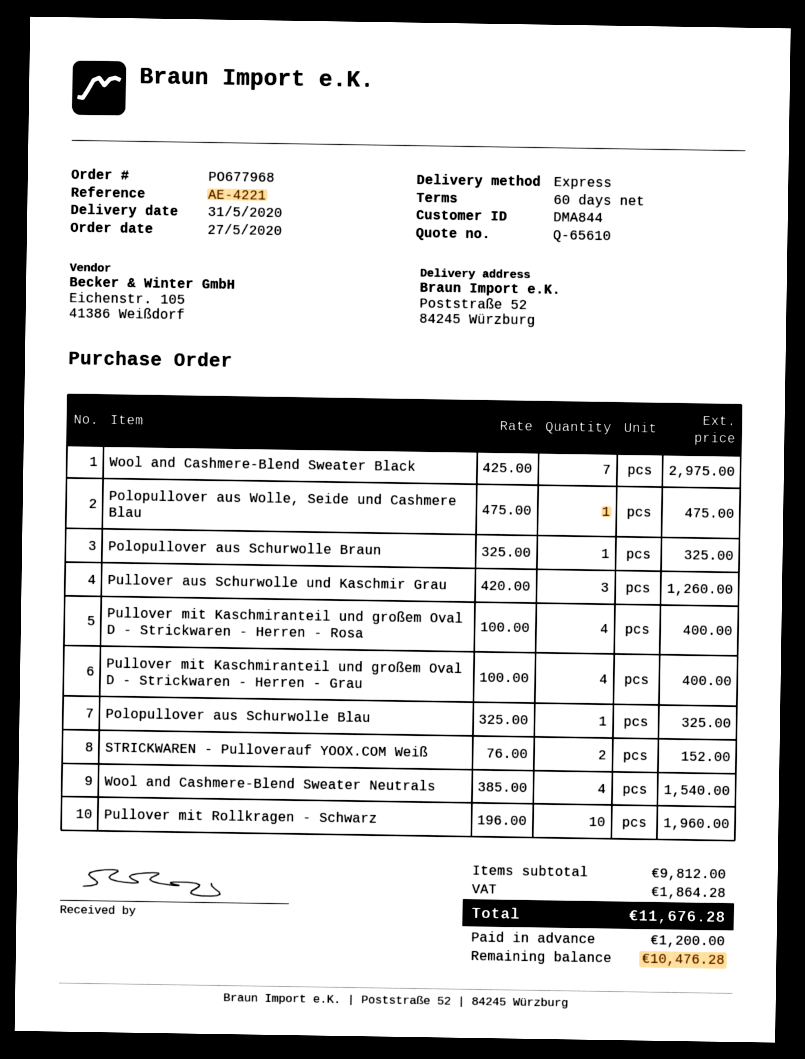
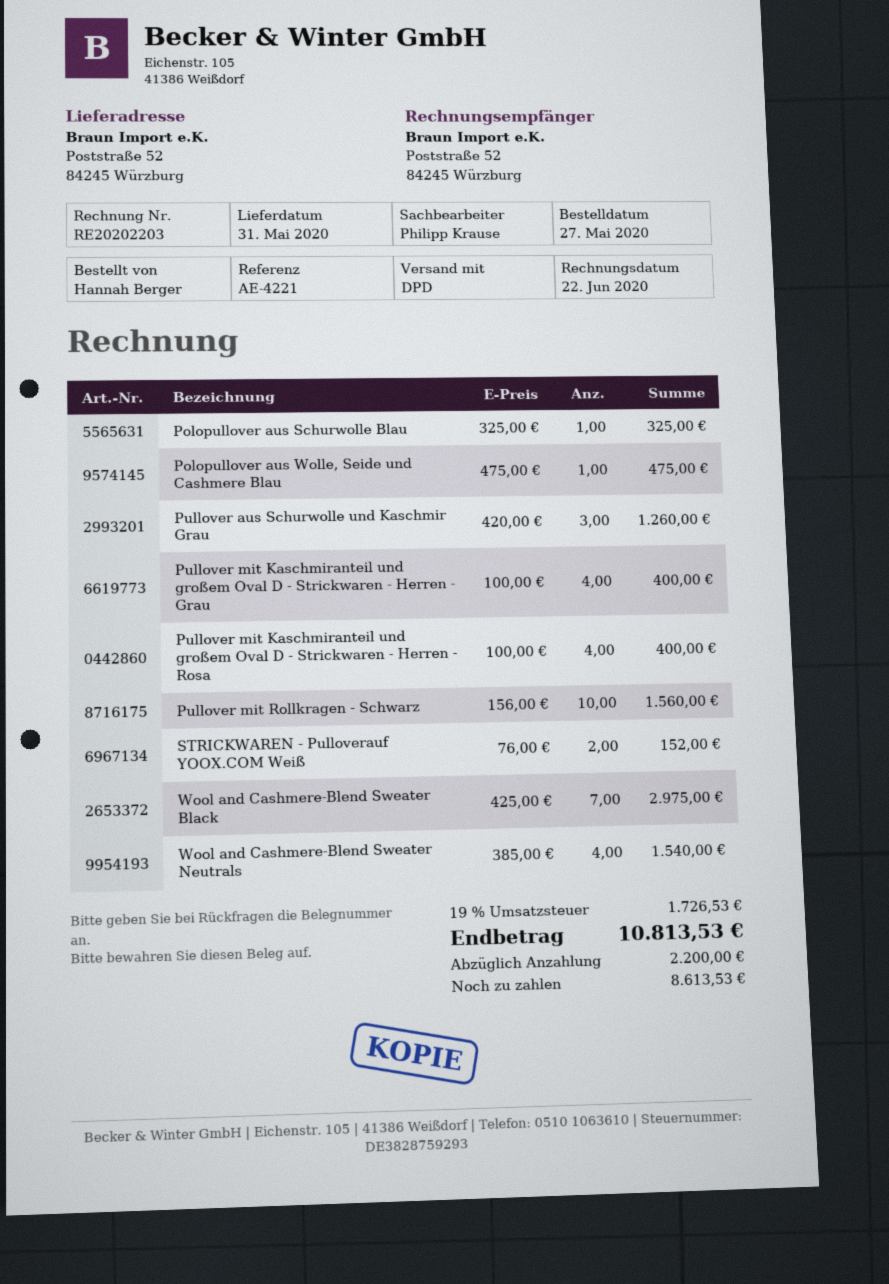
shipping method: express -> DPD
Polopullover aus Schurwolle Braun: 1 x 325.00 = 325.00 -> none
Pullover mit Rollkragen - Schwarz: 10 x 196.00 = 1960.00 -> 10 x 156.00 = 1560.00
tax: 1864.28 -> 1726.53
total: 11676.28 -> 10813.53
deposit: 1200.00 -> 2200.00
balance: 10476.28 -> 8613.53

